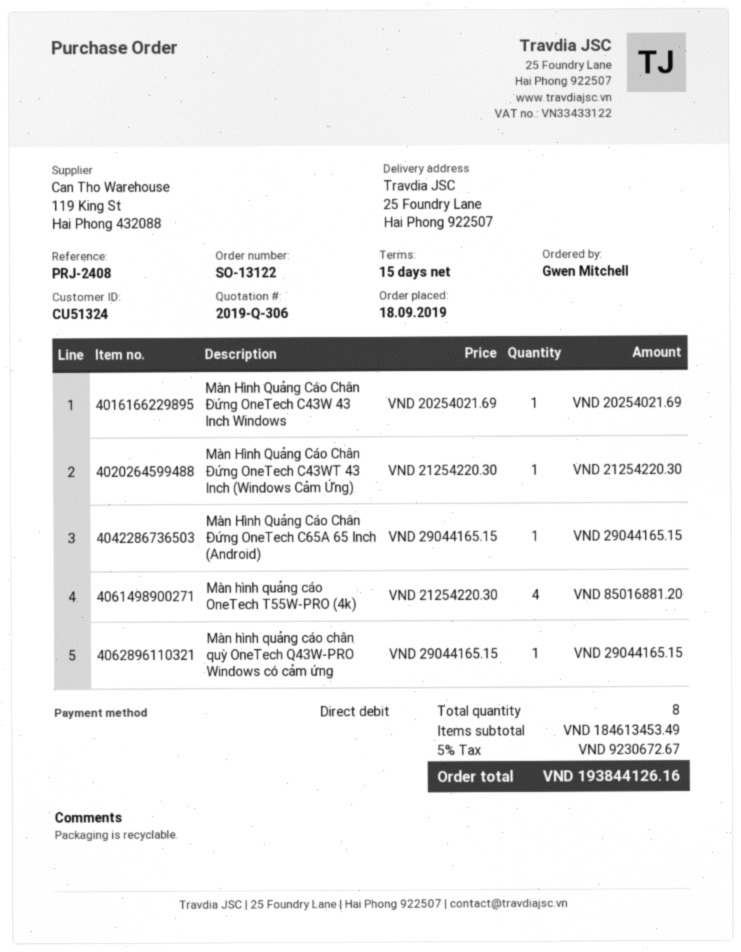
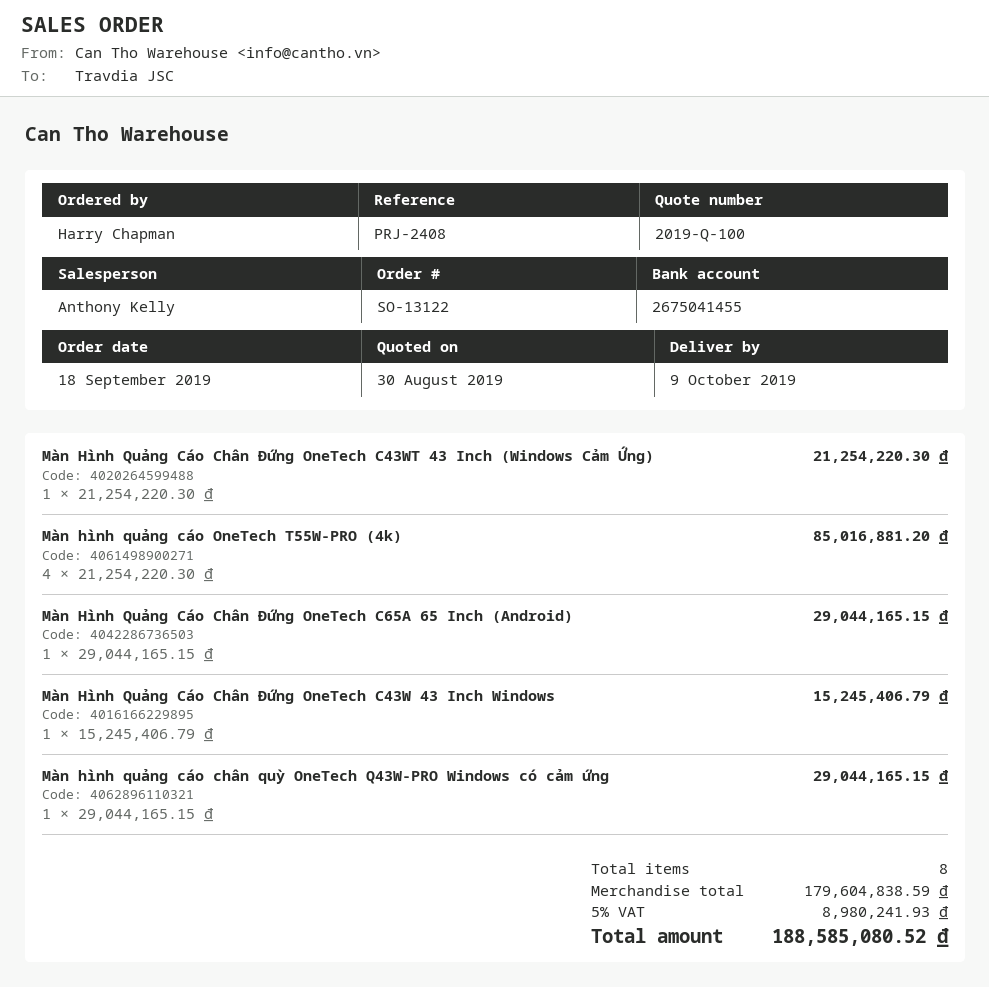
quote number: 2019-Q-306 -> 2019-Q-100
ordered by: Gwen Mitchell -> Harry Chapman
Màn Hình Quảng Cáo Chân Đứng OneTech C43W 43 Inch Windows: 1 x 20254021.69 = 20254021.69 -> 1 x 15245406.79 = 15245406.79
subtotal: 184613453.49 -> 179604838.59
tax: 5% = 9230672.67 -> 5% = 8980241.93
total: 193844126.16 -> 188585080.52

